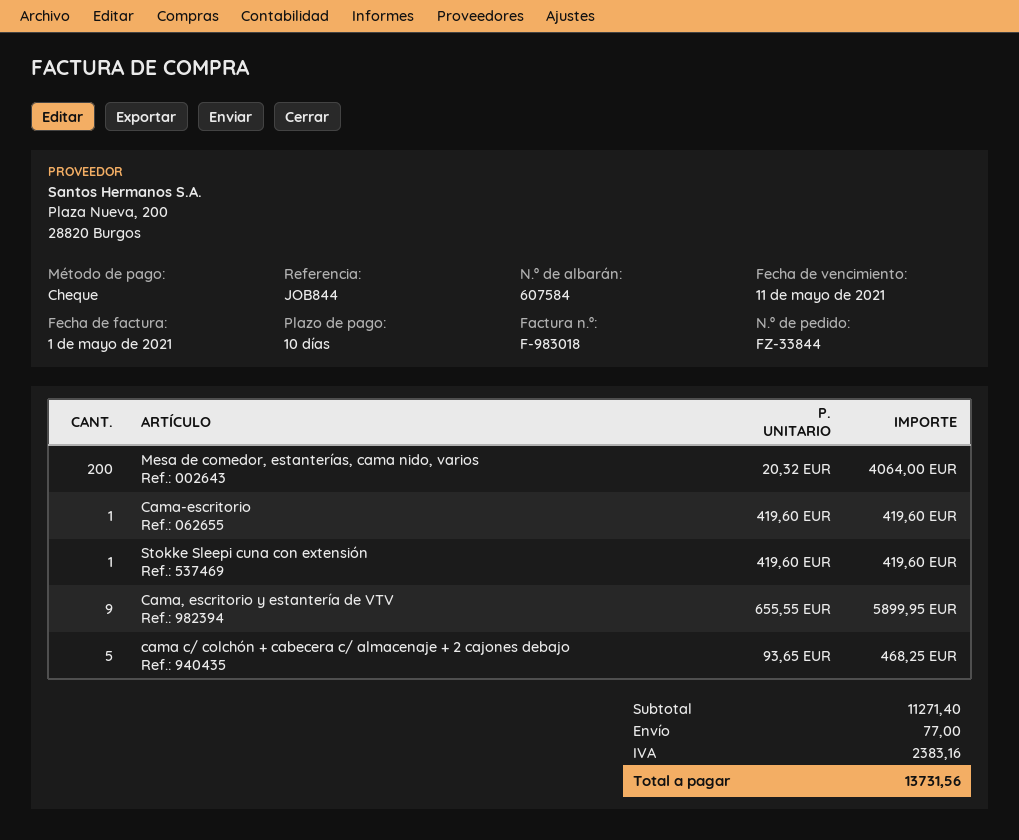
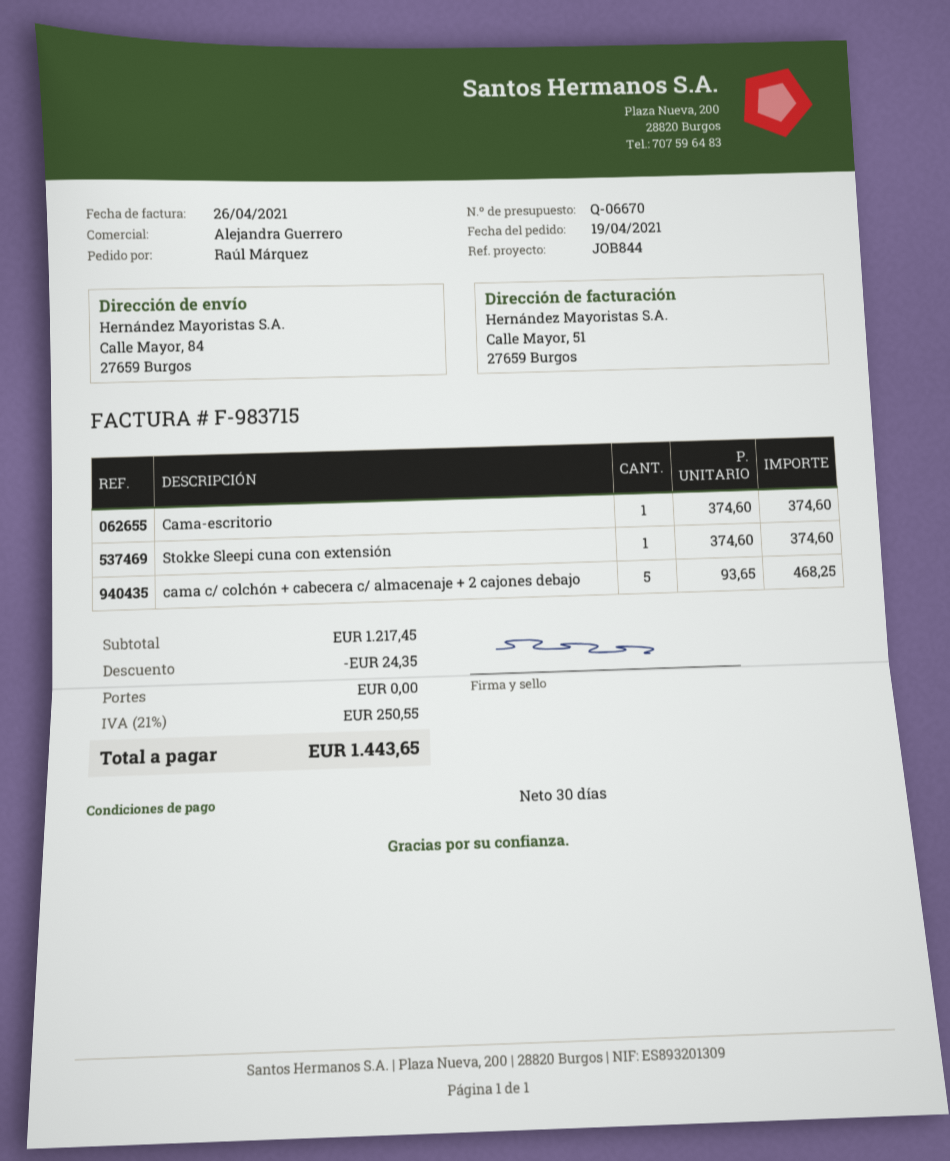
invoice number: F-983018 -> F-983715
invoice date: 2021-05-01 -> 2021-04-26
payment terms: 10 days -> 30 days
Mesa de comedor, estanterías, cama nido, varios: 200 x 20.32 = 4064.00 -> none
Cama-escritorio: 1 x 419.60 = 419.60 -> 1 x 374.60 = 374.60
Stokke Sleepi cuna con extensión: 1 x 419.60 = 419.60 -> 1 x 374.60 = 374.60
Cama, escritorio y estantería de VTV: 9 x 655.55 = 5899.95 -> none
subtotal: 11271.40 -> 1217.45
discount: none -> 24.35
shipping: 77.00 -> 0.00
tax: 2383.16 -> 250.55
total: 13731.56 -> 1443.65

